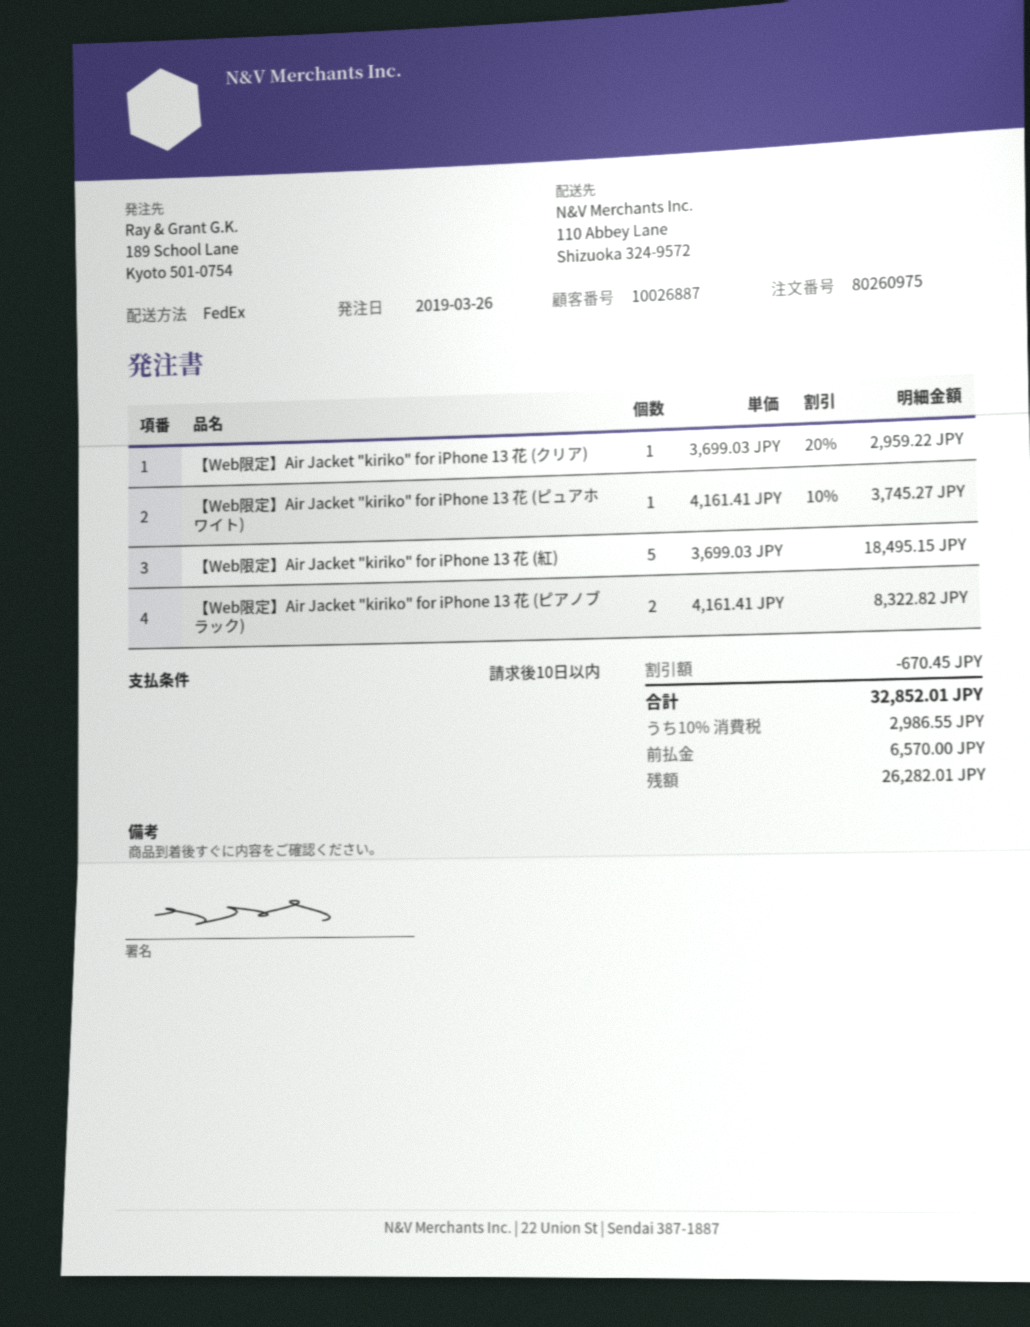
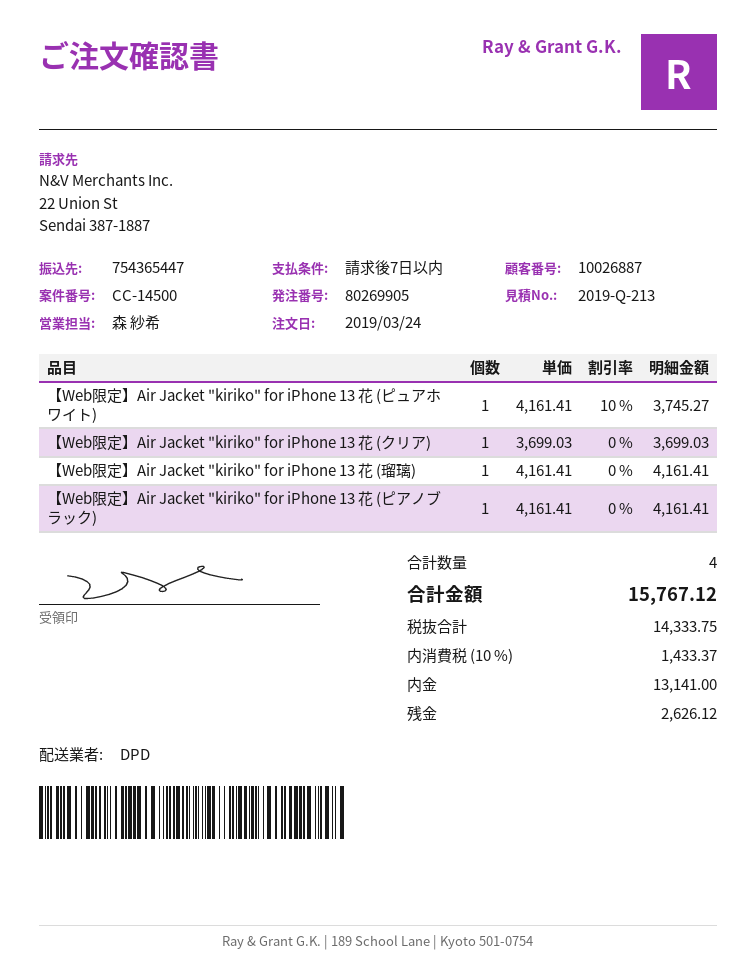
order number: 80260975 -> 80269905
order date: 2019-03-26 -> 2019-03-24
payment terms: 10 days -> 7 days
shipping method: FedEx -> DPD
【Web限定】Air Jacket "kiriko" for iPhone 13 花 (クリア): 1 x 3699.03 - 20% = 2959.22 -> 1 x 3699.03 = 3699.03
【Web限定】Air Jacket "kiriko" for iPhone 13 花 (紅): 5 x 3699.03 = 18495.15 -> none
【Web限定】Air Jacket "kiriko" for iPhone 13 花 (ピアノブラック): 2 x 4161.41 = 8322.82 -> 1 x 4161.41 = 4161.41
【Web限定】Air Jacket "kiriko" for iPhone 13 花 (瑠璃): none -> 1 x 4161.41 = 4161.41
discount: 670.45 -> none
tax: 10% = 2986.55 -> 10% = 1433.37
total: 32852.01 -> 15767.12
deposit: 6570.00 -> 13141.00
balance: 26282.01 -> 2626.12

